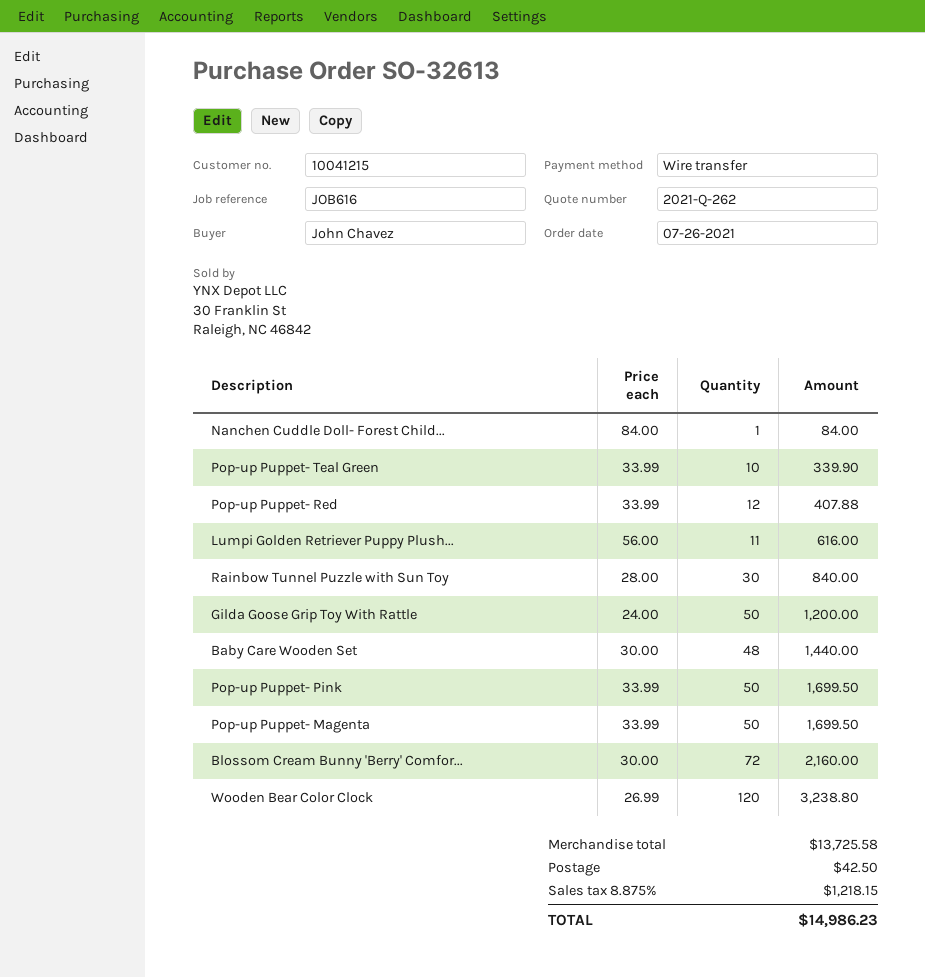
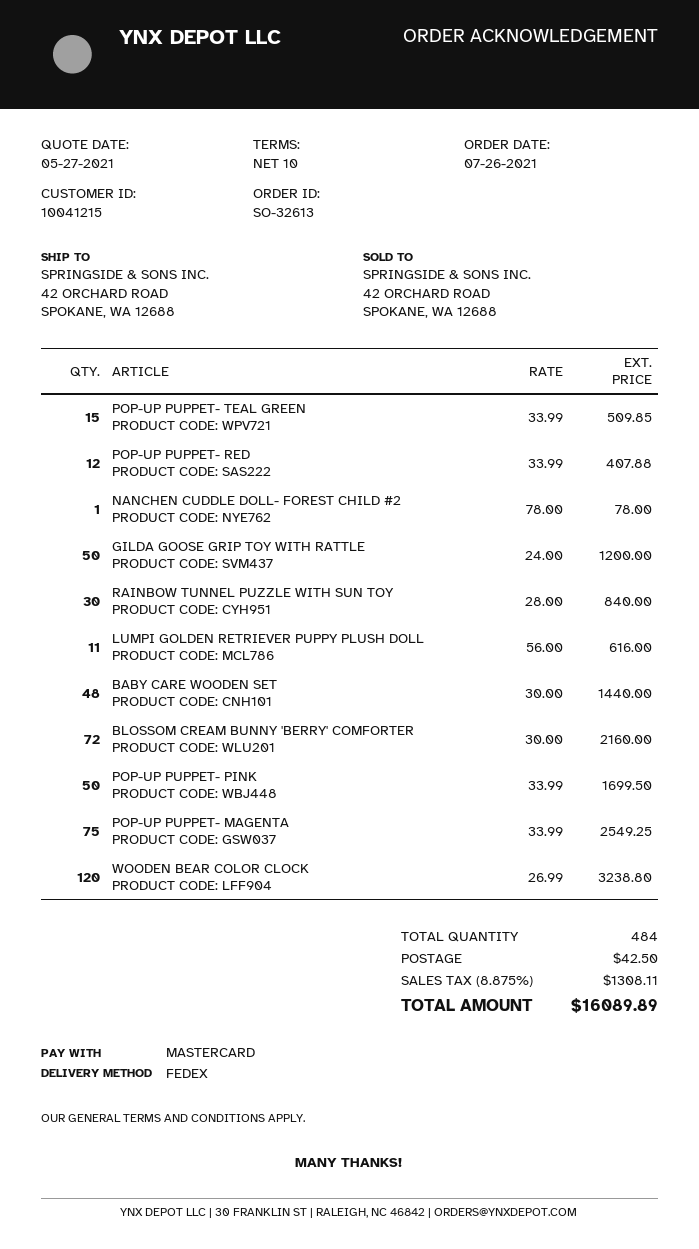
payment method: bank transfer -> Mastercard
Nanchen Cuddle Doll- Forest Child...: 1 x 84.00 = 84.00 -> 1 x 78.00 = 78.00
Pop-up Puppet- Teal Green: 10 x 33.99 = 339.90 -> 15 x 33.99 = 509.85
Pop-up Puppet- Magenta: 50 x 33.99 = 1699.50 -> 75 x 33.99 = 2549.25
tax: 8.875% = 1218.15 -> 8.875% = 1308.11
total: 14986.23 -> 16089.89

